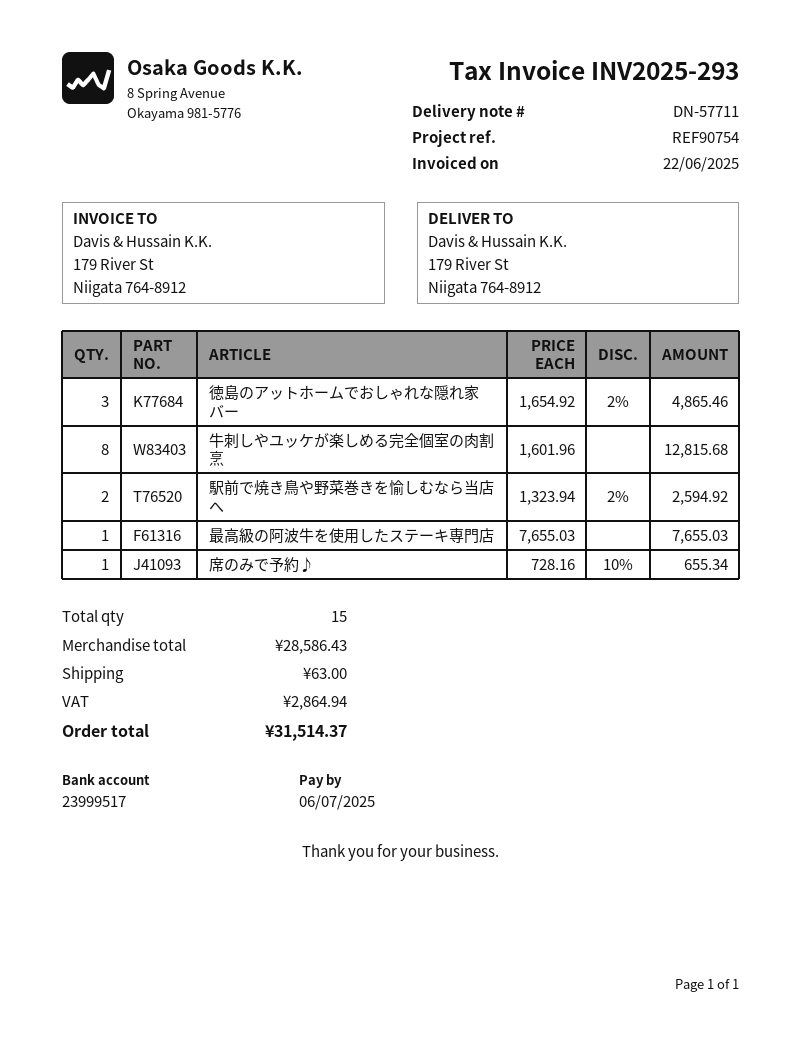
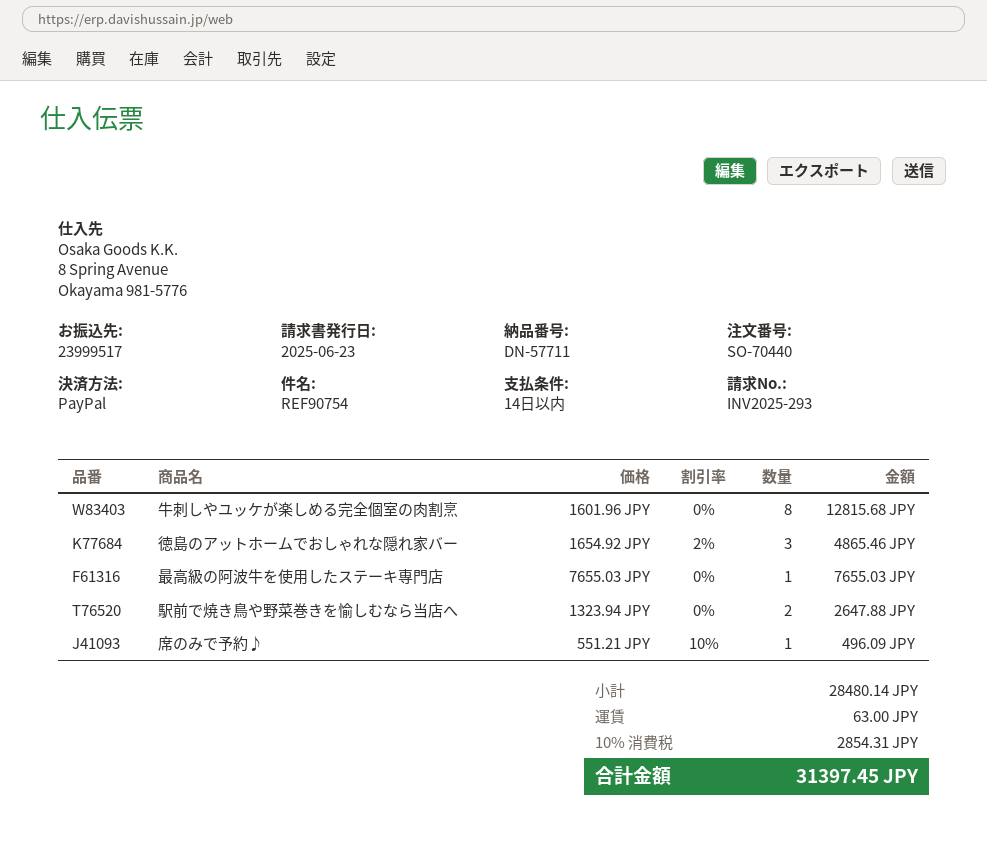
invoice date: 2025-06-22 -> 2025-06-23
駅前で焼き鳥や野菜巻きを愉しむなら当店へ: 2 x 1323.94 - 2% = 2594.92 -> 2 x 1323.94 = 2647.88
席のみで予約♪: 1 x 728.16 - 10% = 655.34 -> 1 x 551.21 - 10% = 496.09
subtotal: 28586.43 -> 28480.14
tax: 2864.94 -> 2854.31
total: 31514.37 -> 31397.45

